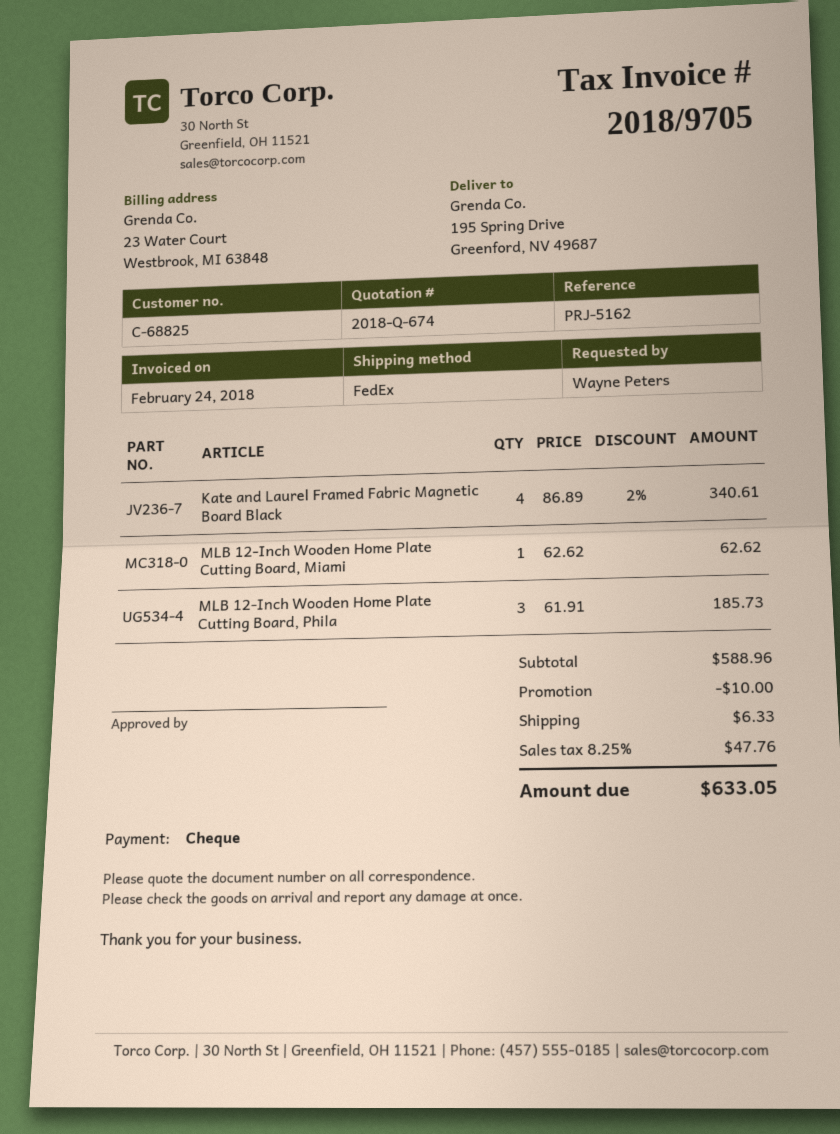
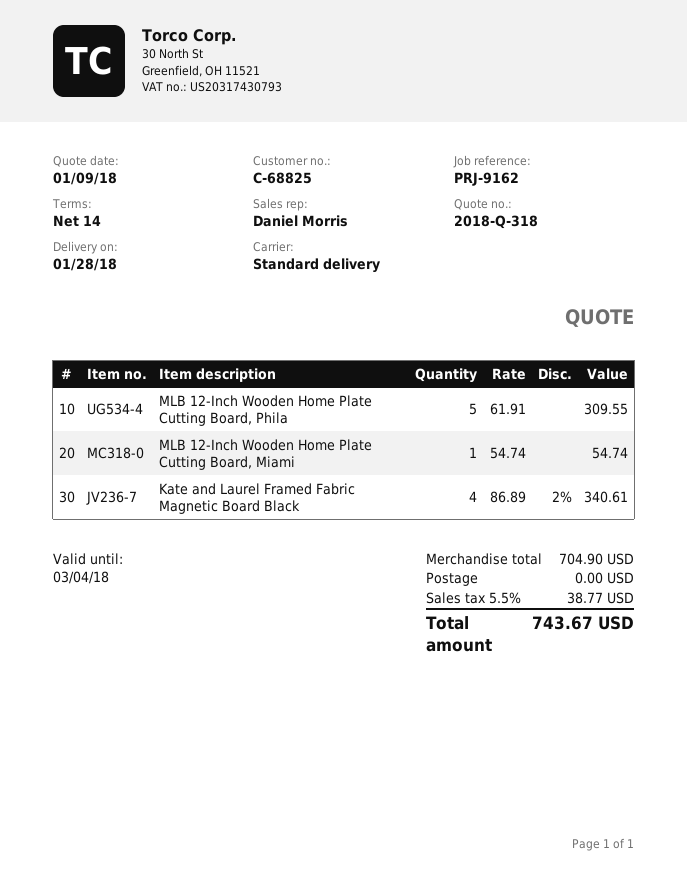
quote number: 2018-Q-674 -> 2018-Q-318
reference: PRJ-5162 -> PRJ-9162
shipping method: FedEx -> standard
MLB 12-Inch Wooden Home Plate Cutting Board, Miami: 1 x 62.62 = 62.62 -> 1 x 54.74 = 54.74
MLB 12-Inch Wooden Home Plate Cutting Board, Phila: 3 x 61.91 = 185.73 -> 5 x 61.91 = 309.55
subtotal: 588.96 -> 704.90
discount: 10.00 -> none
shipping: 6.33 -> 0.00
tax: 8.25% = 47.76 -> 5.5% = 38.77
total: 633.05 -> 743.67

